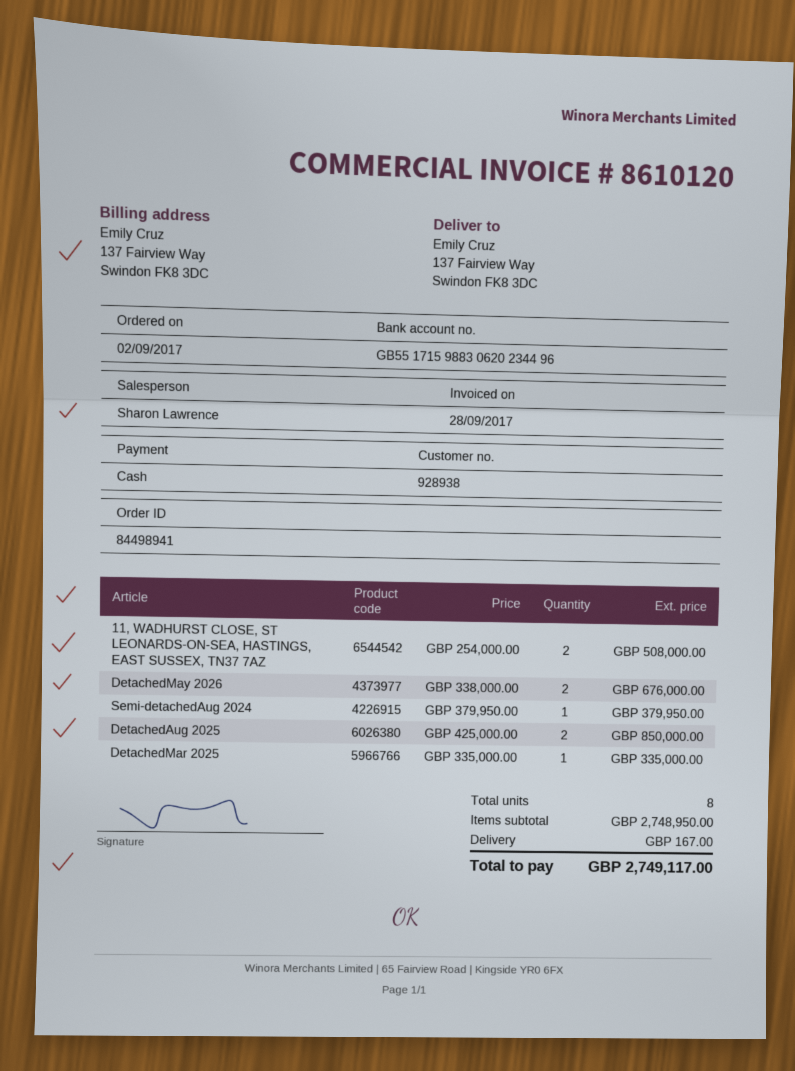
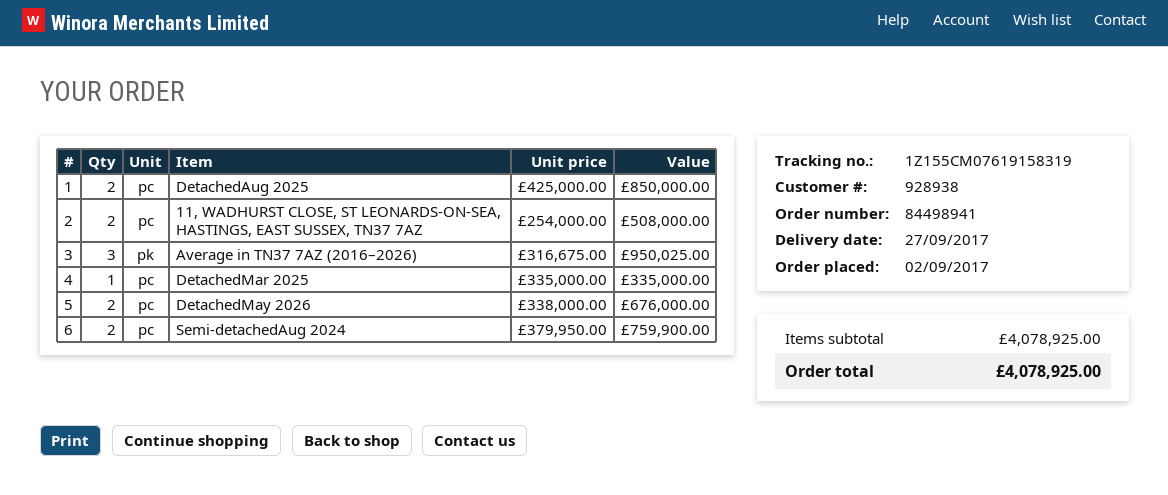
Semi-detachedAug 2024: 1 x 379950.00 = 379950.00 -> 2 x 379950.00 = 759900.00
Average in TN37 7AZ (2016–2026): none -> 3 x 316675.00 = 950025.00
subtotal: 2748950.00 -> 4078925.00
shipping: 167.00 -> none
total: 2749117.00 -> 4078925.00

